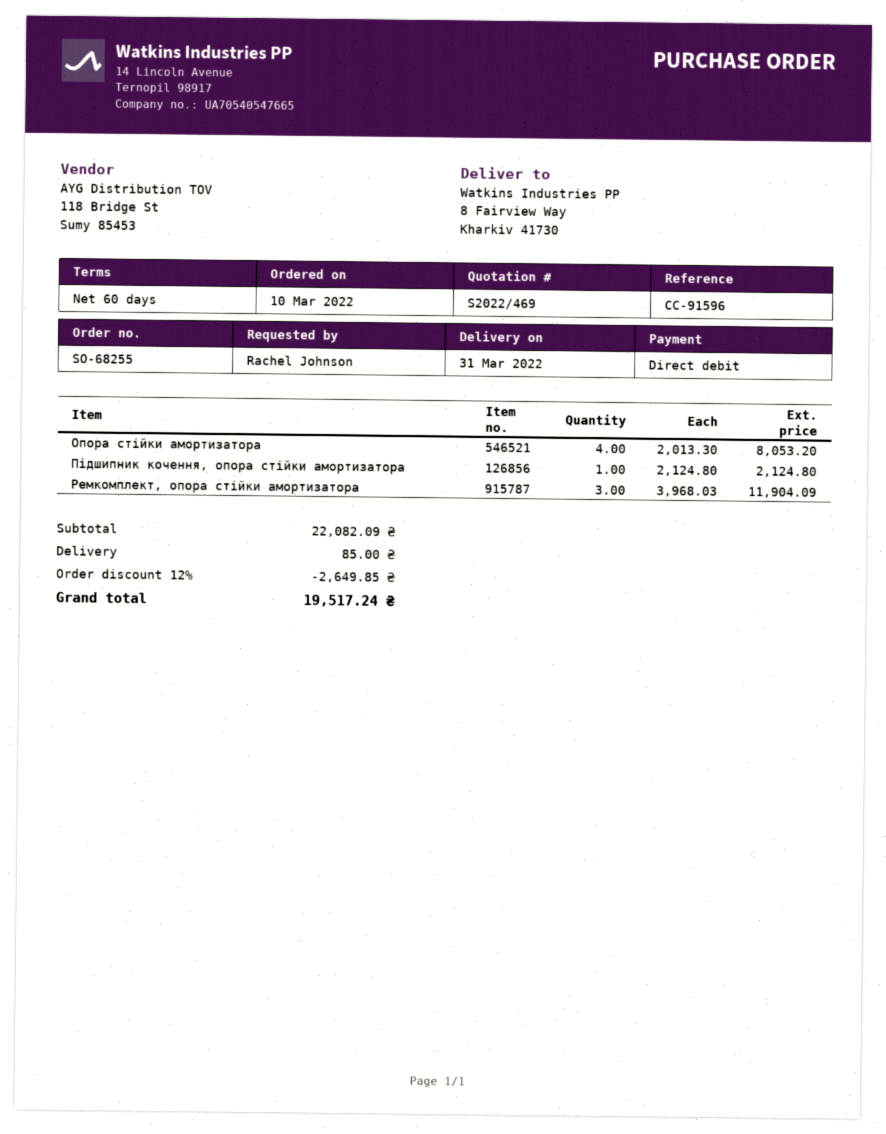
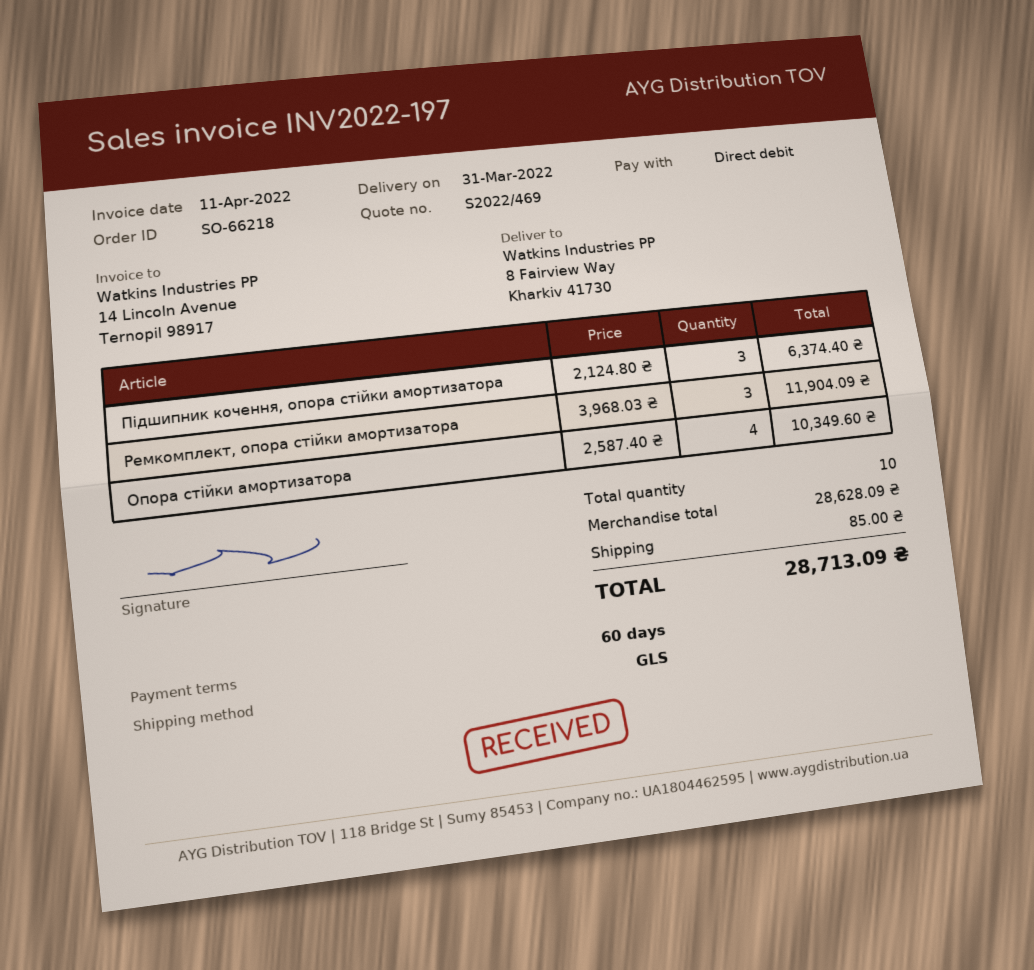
order number: SO-68255 -> SO-66218
Опора стійки амортизатора: 4 x 2013.30 = 8053.20 -> 4 x 2587.40 = 10349.60
Підшипник кочення, опора стійки амортизатора: 1 x 2124.80 = 2124.80 -> 3 x 2124.80 = 6374.40
subtotal: 22082.09 -> 28628.09
discount: 12% = 2649.85 -> none
total: 19517.24 -> 28713.09

